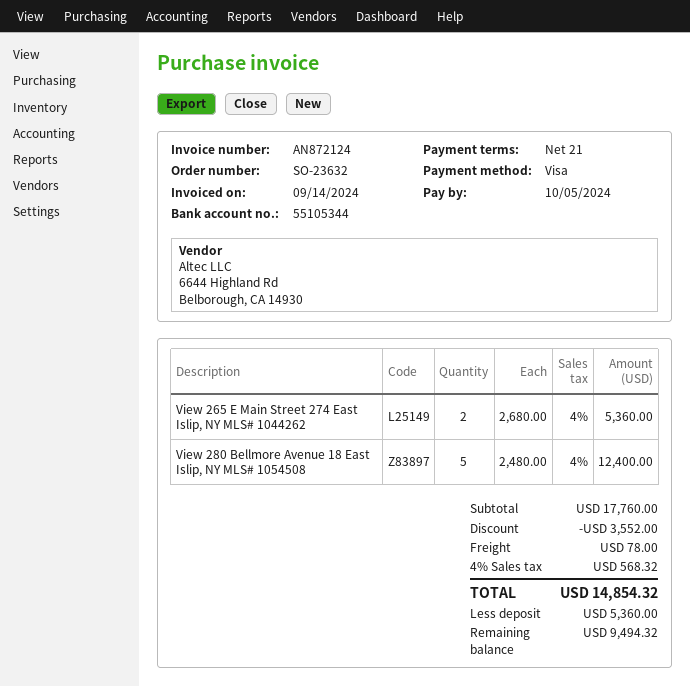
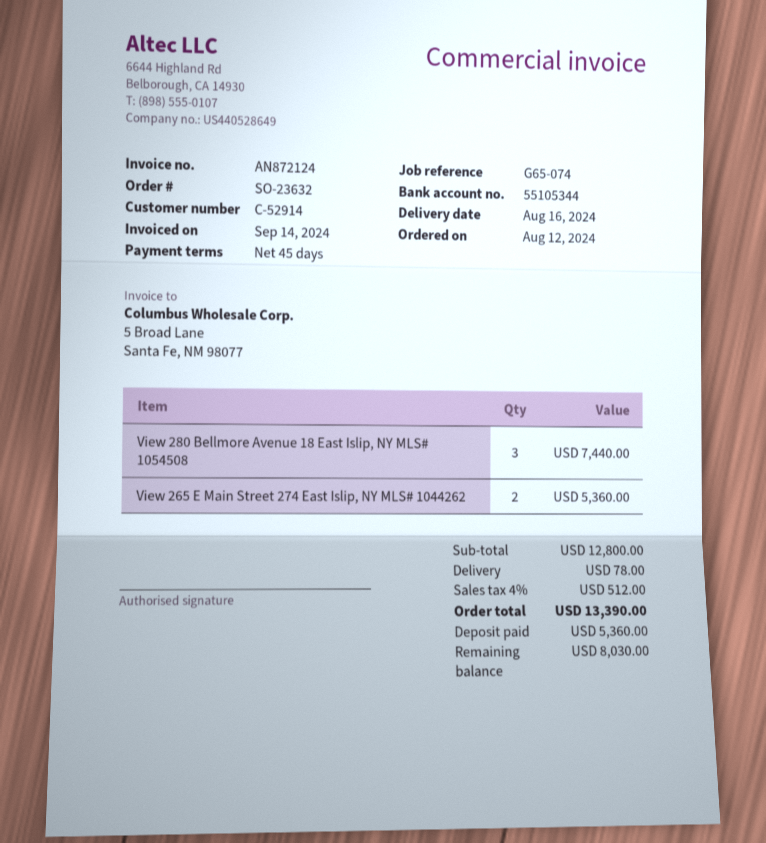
payment terms: 21 days -> 45 days
View 280 Bellmore Avenue 18 East Islip, NY MLS# 1054508: 5 for 12400.00 -> 3 for 7440.00
subtotal: 17760.00 -> 12800.00
discount: 3552.00 -> none
tax: 4% = 568.32 -> 4% = 512.00
total: 14854.32 -> 13390.00
balance: 9494.32 -> 8030.00

